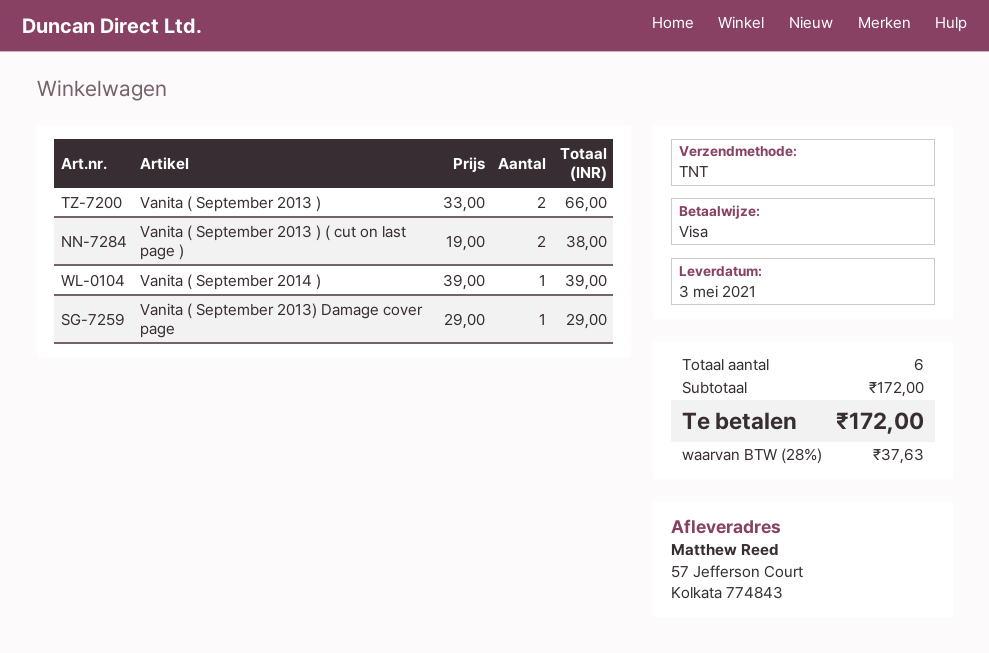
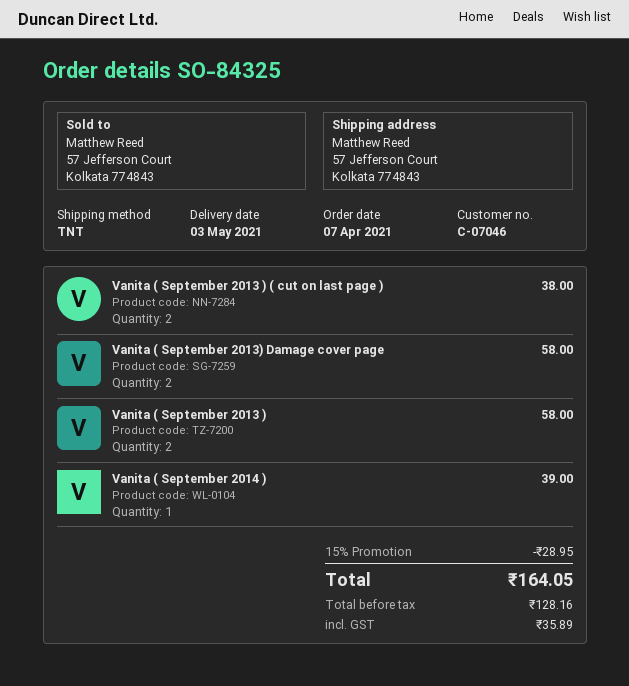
Vanita ( September 2013 ): 2 for 66.00 -> 2 for 58.00
Vanita ( September 2013) Damage cover page: 1 for 29.00 -> 2 for 58.00
discount: none -> 15% = 28.95
tax: 37.63 -> 35.89
total: 172.00 -> 164.05

